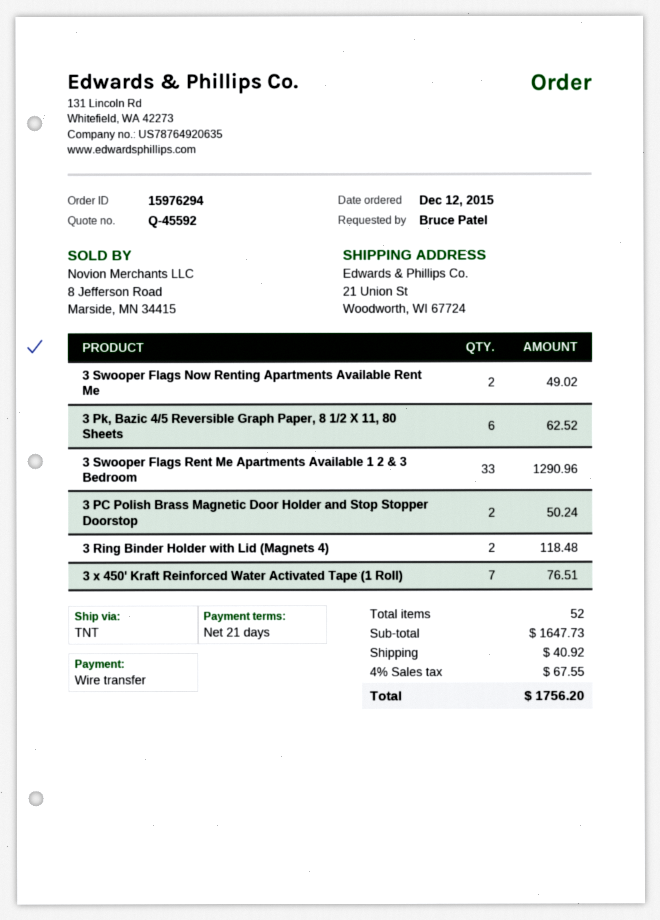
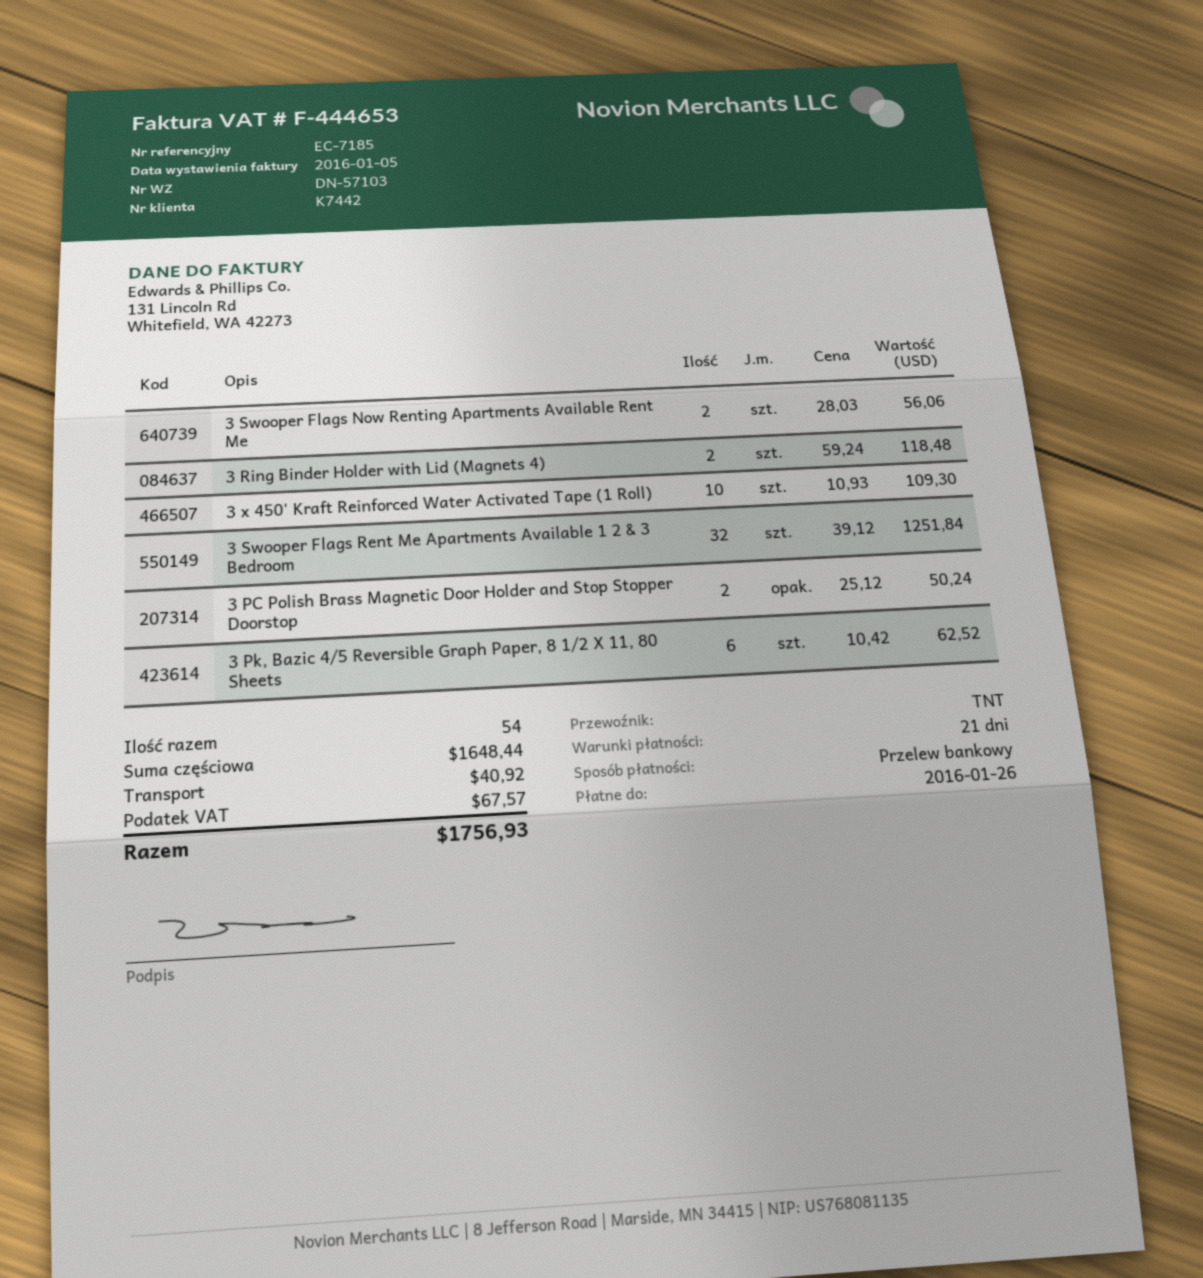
3 Swooper Flags Now Renting Apartments Available Rent Me: 2 for 49.02 -> 2 for 56.06
3 Swooper Flags Rent Me Apartments Available 1 2 & 3 Bedroom: 33 for 1290.96 -> 32 for 1251.84
3 x 450' Kraft Reinforced Water Activated Tape (1 Roll): 7 for 76.51 -> 10 for 109.30
total quantity: 52 -> 54
subtotal: 1647.73 -> 1648.44
tax: 67.55 -> 67.57
total: 1756.20 -> 1756.93

